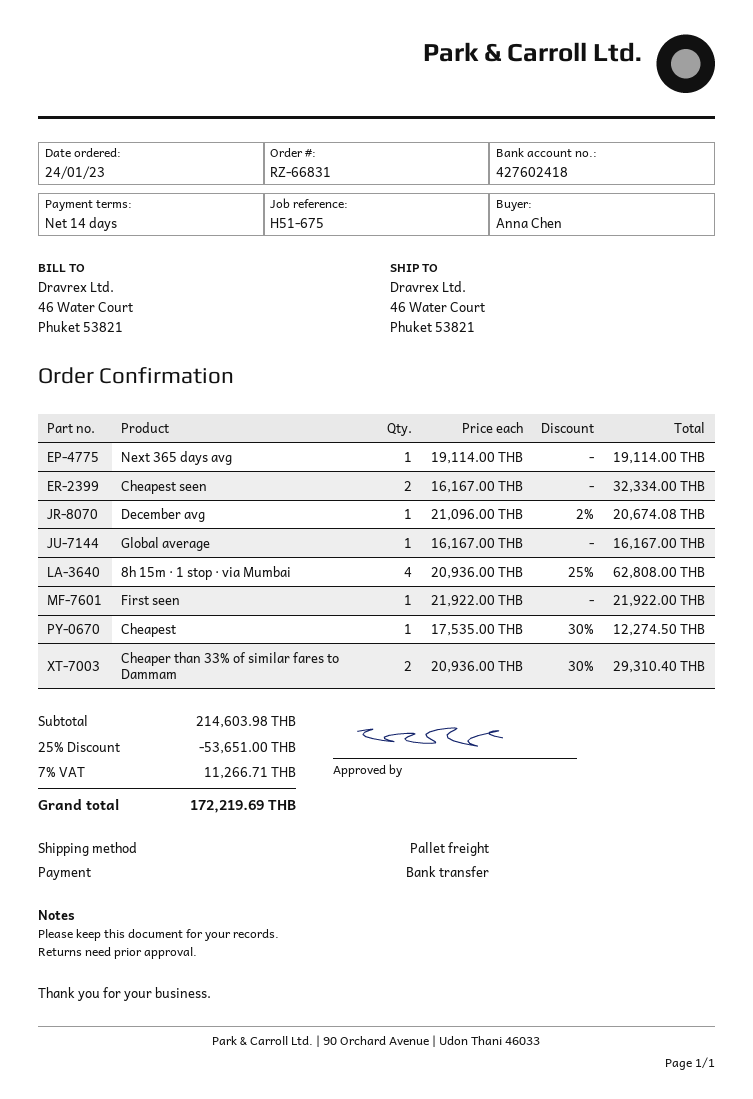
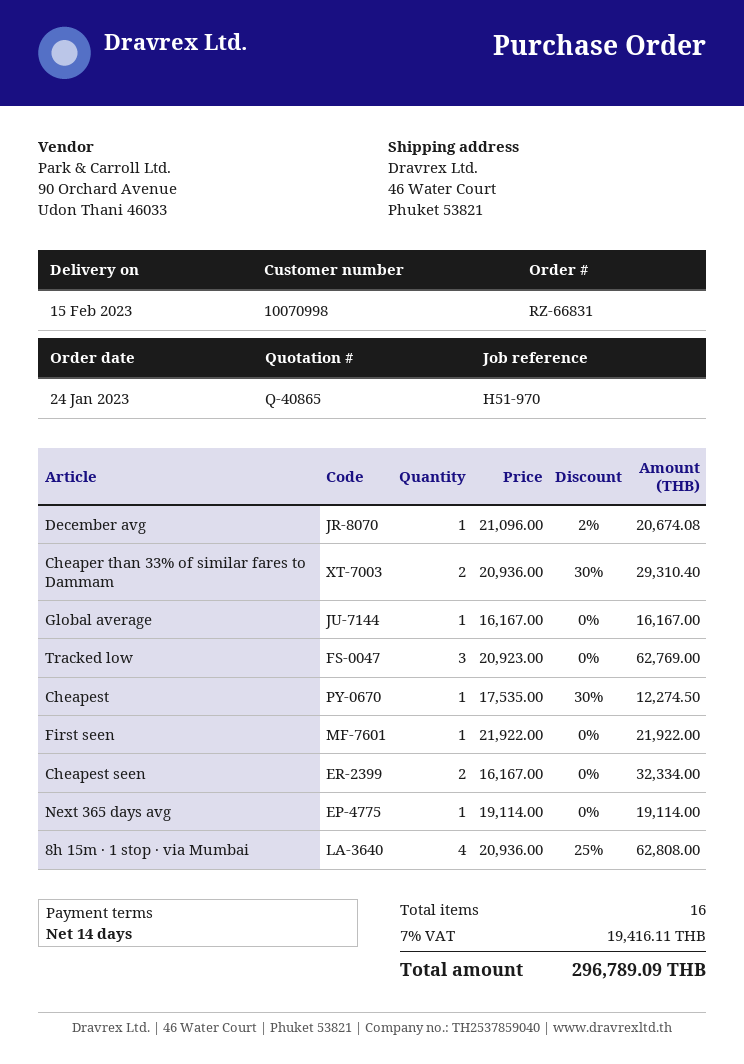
reference: H51-675 -> H51-970
Tracked low: none -> 3 x 20923.00 = 62769.00
discount: 25% = 53651.00 -> none
tax: 7% = 11266.71 -> 7% = 19416.11
total: 172219.69 -> 296789.09

